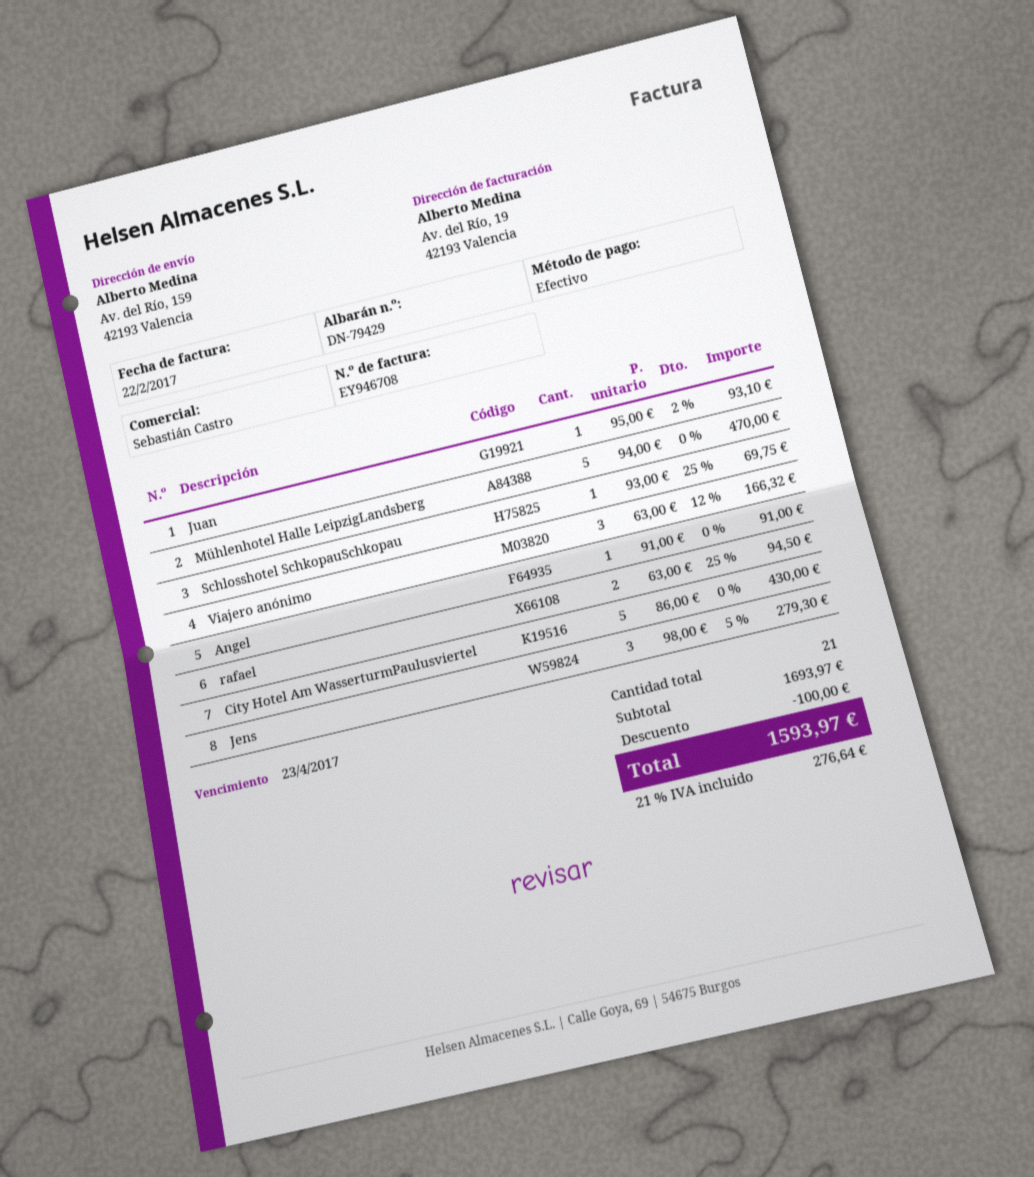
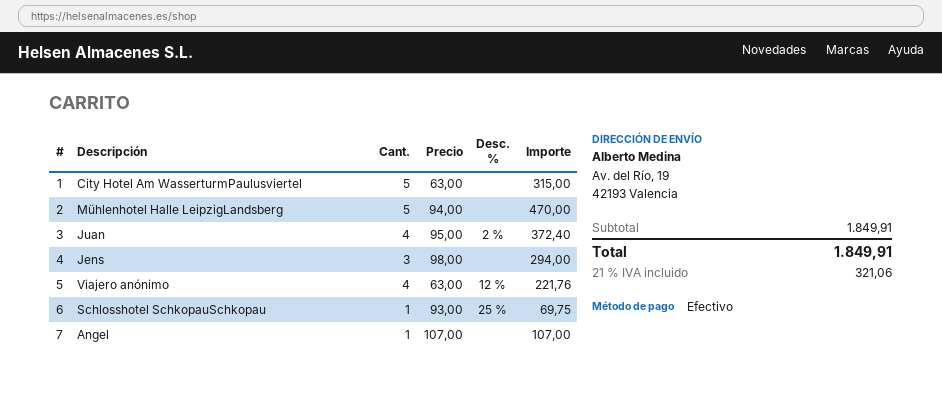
ship to: Av. del Río, 159, 42193 Valencia -> Av. del Río, 19, 42193 Valencia
Juan: 1 x 95.00 - 2% = 93.10 -> 4 x 95.00 - 2% = 372.40
Viajero anónimo: 3 x 63.00 - 12% = 166.32 -> 4 x 63.00 - 12% = 221.76
Angel: 1 x 91.00 = 91.00 -> 1 x 107.00 = 107.00
rafael: 2 x 63.00 - 25% = 94.50 -> none
City Hotel Am WasserturmPaulusviertel: 5 x 86.00 = 430.00 -> 5 x 63.00 = 315.00
Jens: 3 x 98.00 - 5% = 279.30 -> 3 x 98.00 = 294.00
subtotal: 1693.97 -> 1849.91
discount: 100.00 -> none
tax: 21% = 276.64 -> 21% = 321.06
total: 1593.97 -> 1849.91

